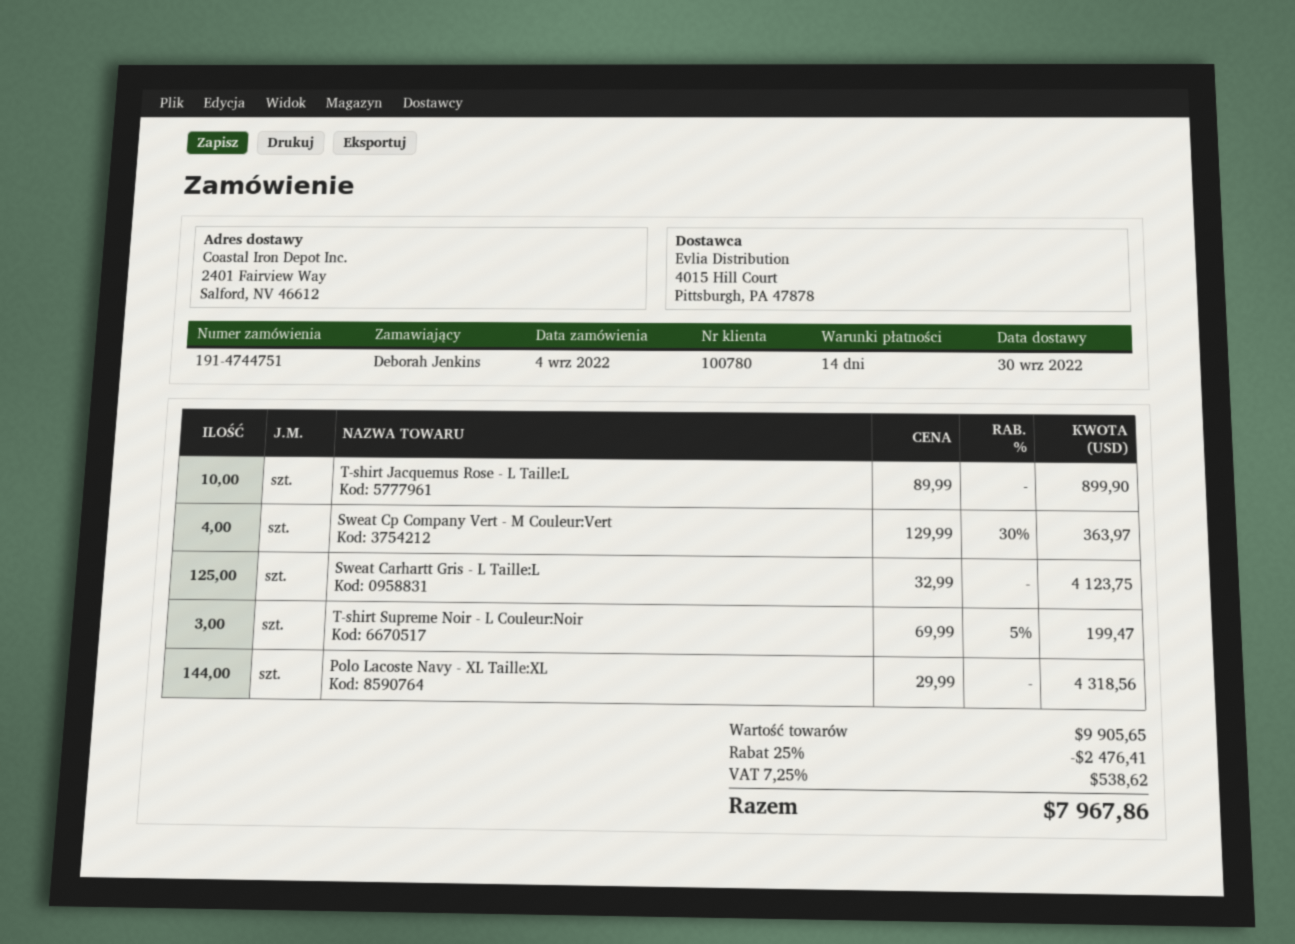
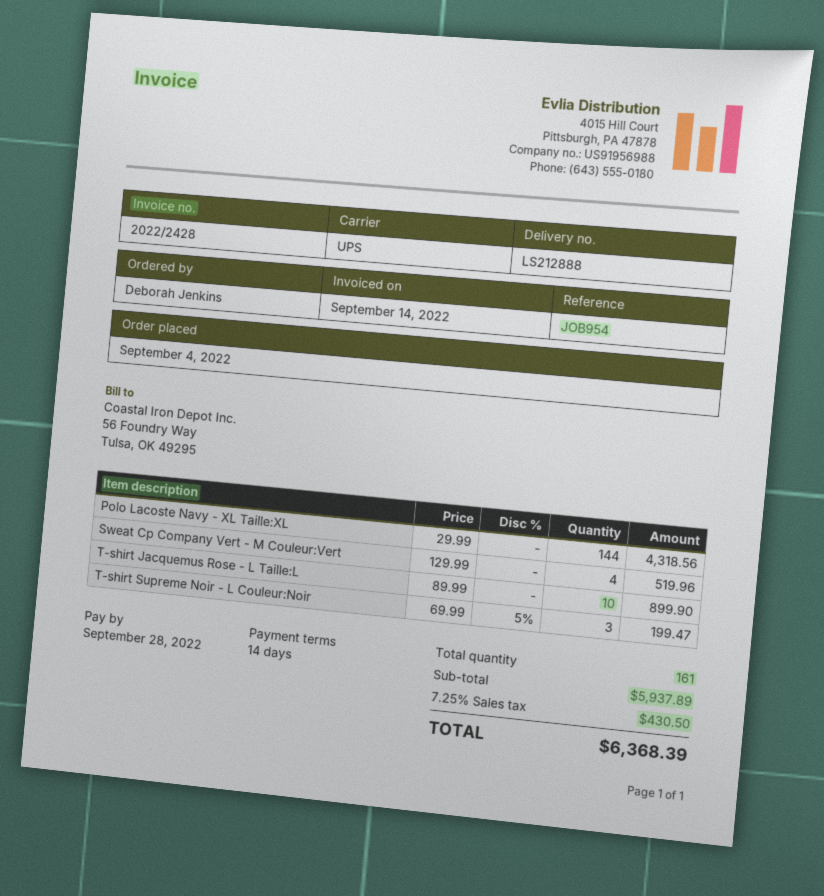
Sweat Cp Company Vert - M Couleur:Vert: 4 x 129.99 - 30% = 363.97 -> 4 x 129.99 = 519.96
Sweat Carhartt Gris - L Taille:L: 125 x 32.99 = 4123.75 -> none
subtotal: 9905.65 -> 5937.89
discount: 25% = 2476.41 -> none
tax: 7.25% = 538.62 -> 7.25% = 430.50
total: 7967.86 -> 6368.39

